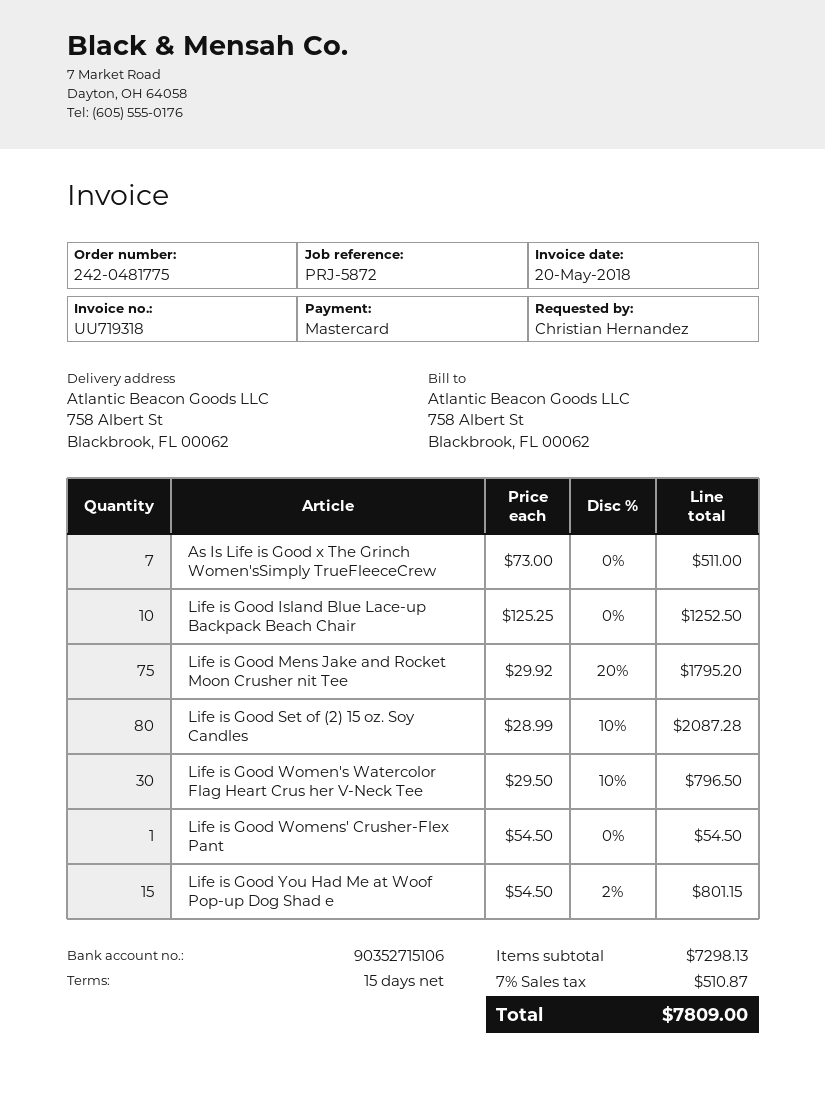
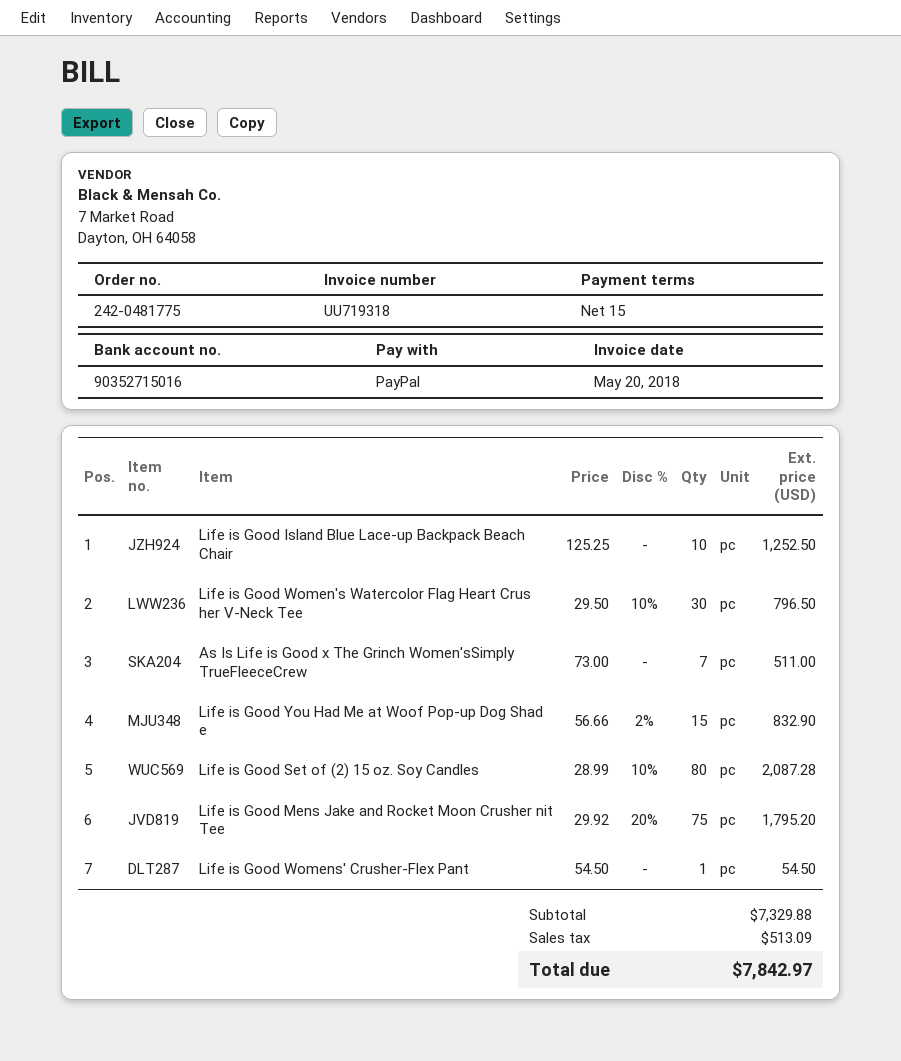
payment method: Mastercard -> PayPal
bank account: 90352715106 -> 90352715016
Life is Good You Had Me at Woof Pop-up Dog Shad e: 15 x 54.50 - 2% = 801.15 -> 15 x 56.66 - 2% = 832.90
subtotal: 7298.13 -> 7329.88
tax: 510.87 -> 513.09
total: 7809.00 -> 7842.97

